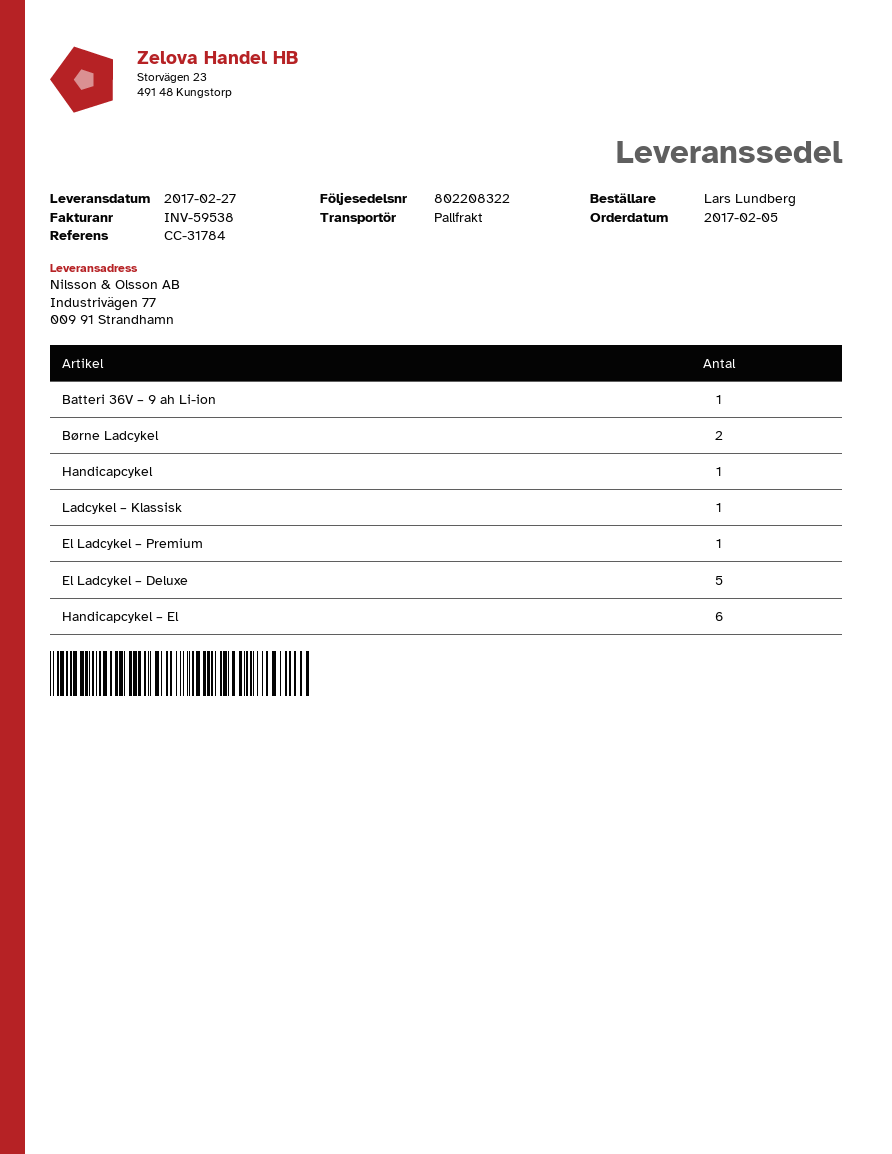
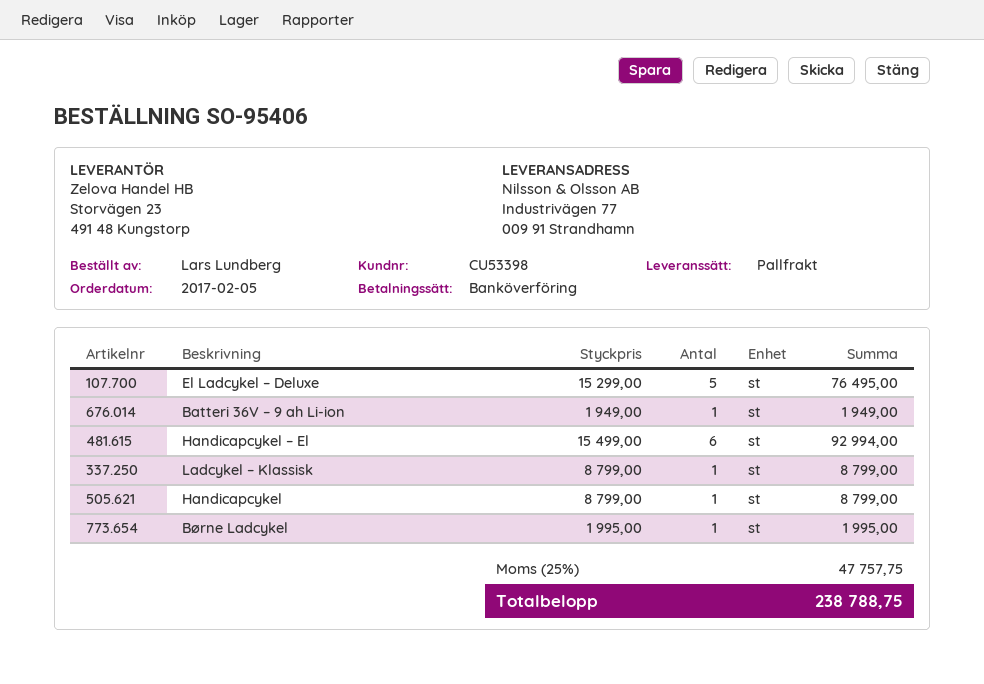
Børne Ladcykel: 2 -> 1
El Ladcykel – Premium: 1 -> none

